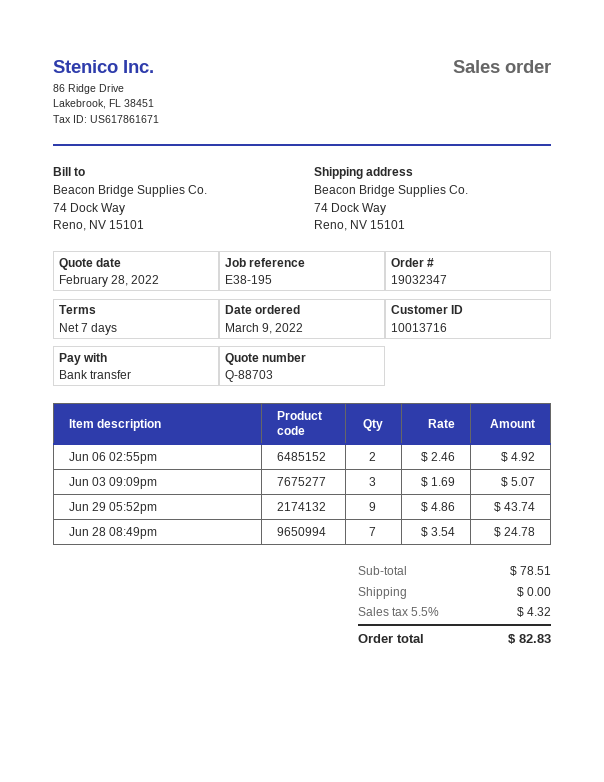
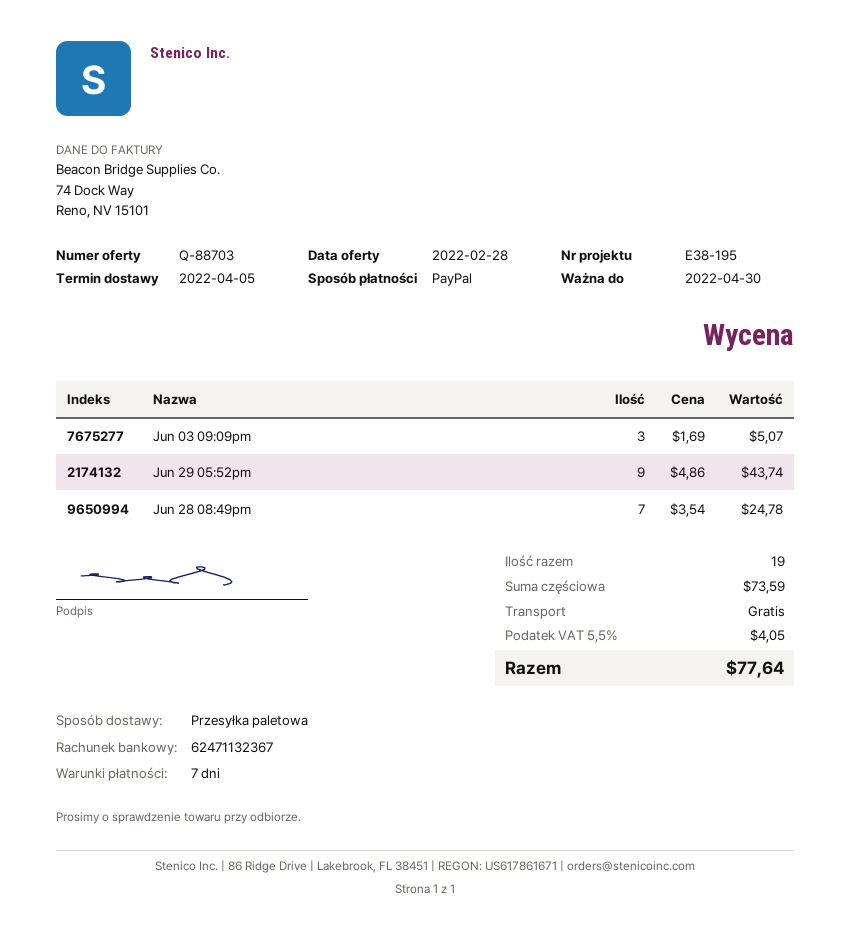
payment method: bank transfer -> PayPal
Jun 06 02:55pm: 2 x 2.46 = 4.92 -> none
subtotal: 78.51 -> 73.59
tax: 5.5% = 4.32 -> 5.5% = 4.05
total: 82.83 -> 77.64

